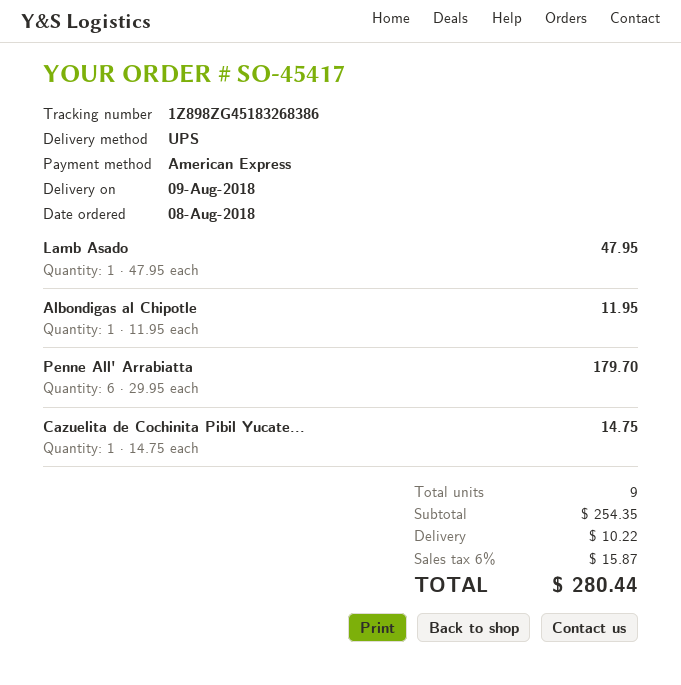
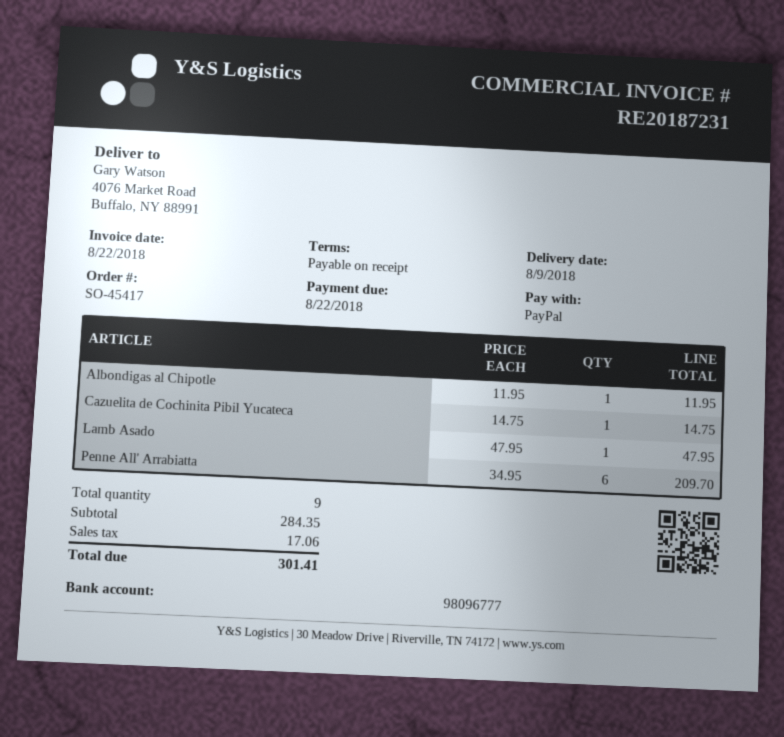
payment method: American Express -> PayPal
Penne All' Arrabiatta: 6 x 29.95 = 179.70 -> 6 x 34.95 = 209.70
subtotal: 254.35 -> 284.35
shipping: 10.22 -> none
tax: 15.87 -> 17.06
total: 280.44 -> 301.41

